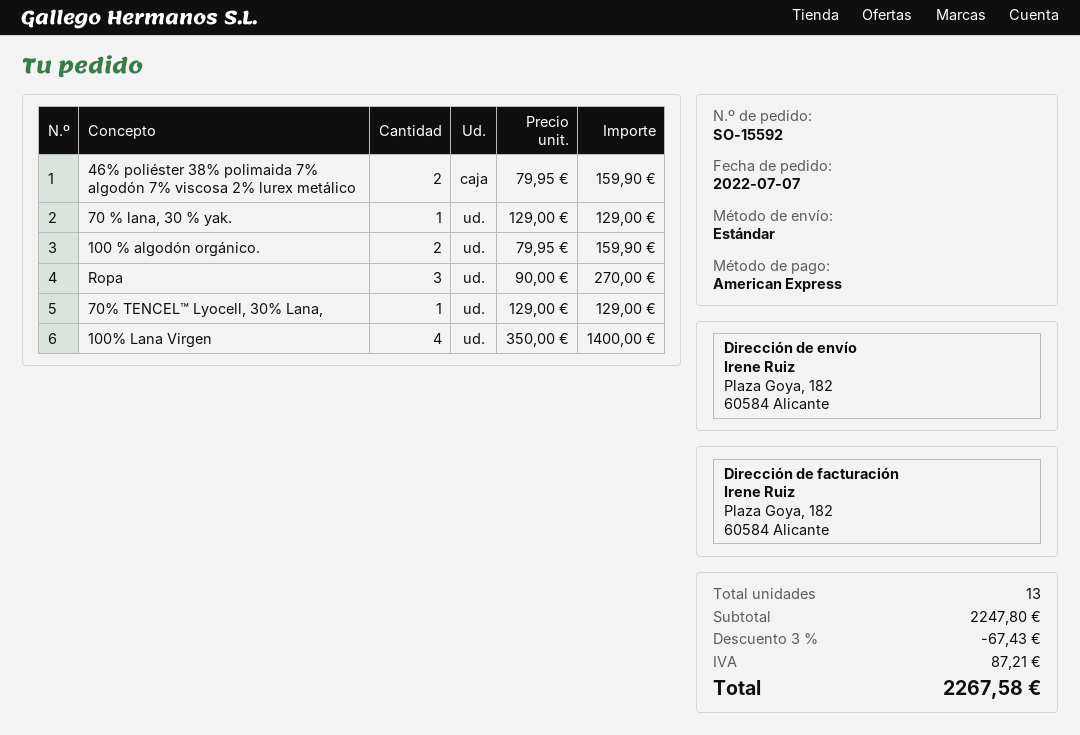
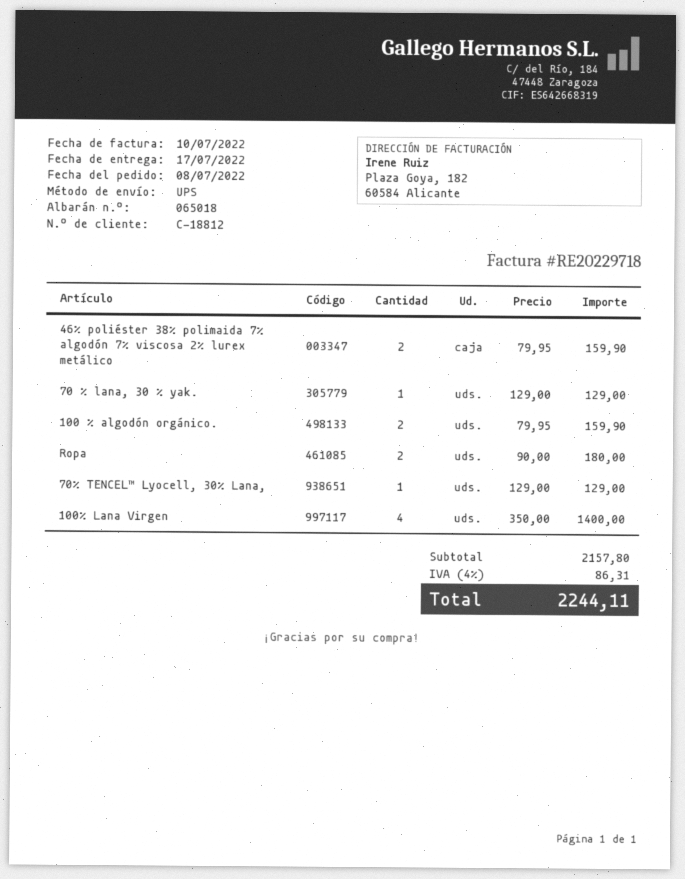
order date: 2022-07-07 -> 2022-07-08
shipping method: standard -> UPS
Ropa: 3 x 90.00 = 270.00 -> 2 x 90.00 = 180.00
subtotal: 2247.80 -> 2157.80
discount: 3% = 67.43 -> none
tax: 87.21 -> 86.31
total: 2267.58 -> 2244.11

